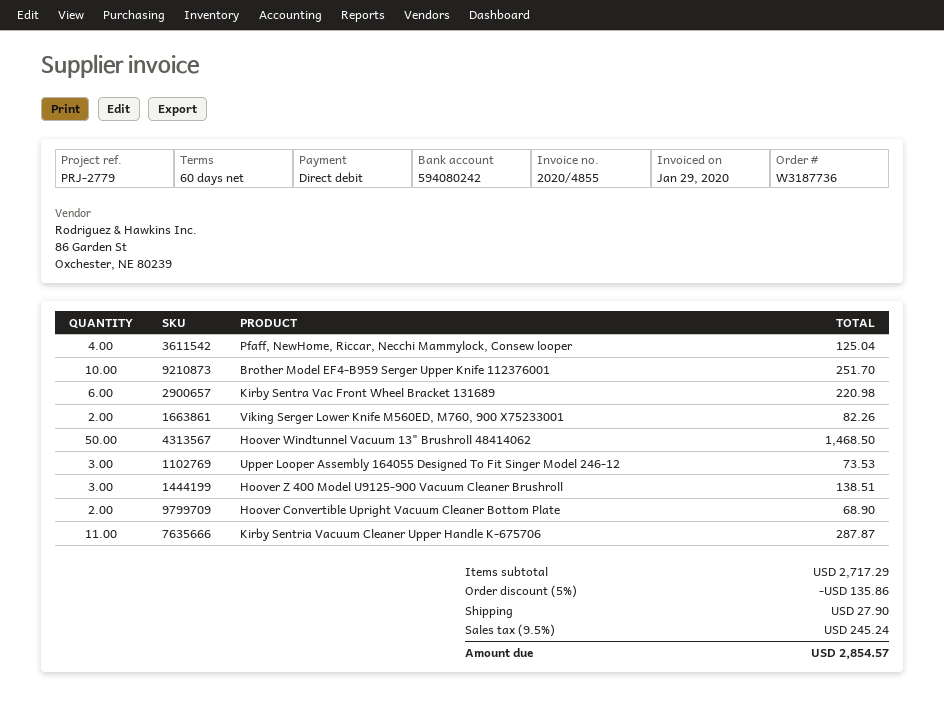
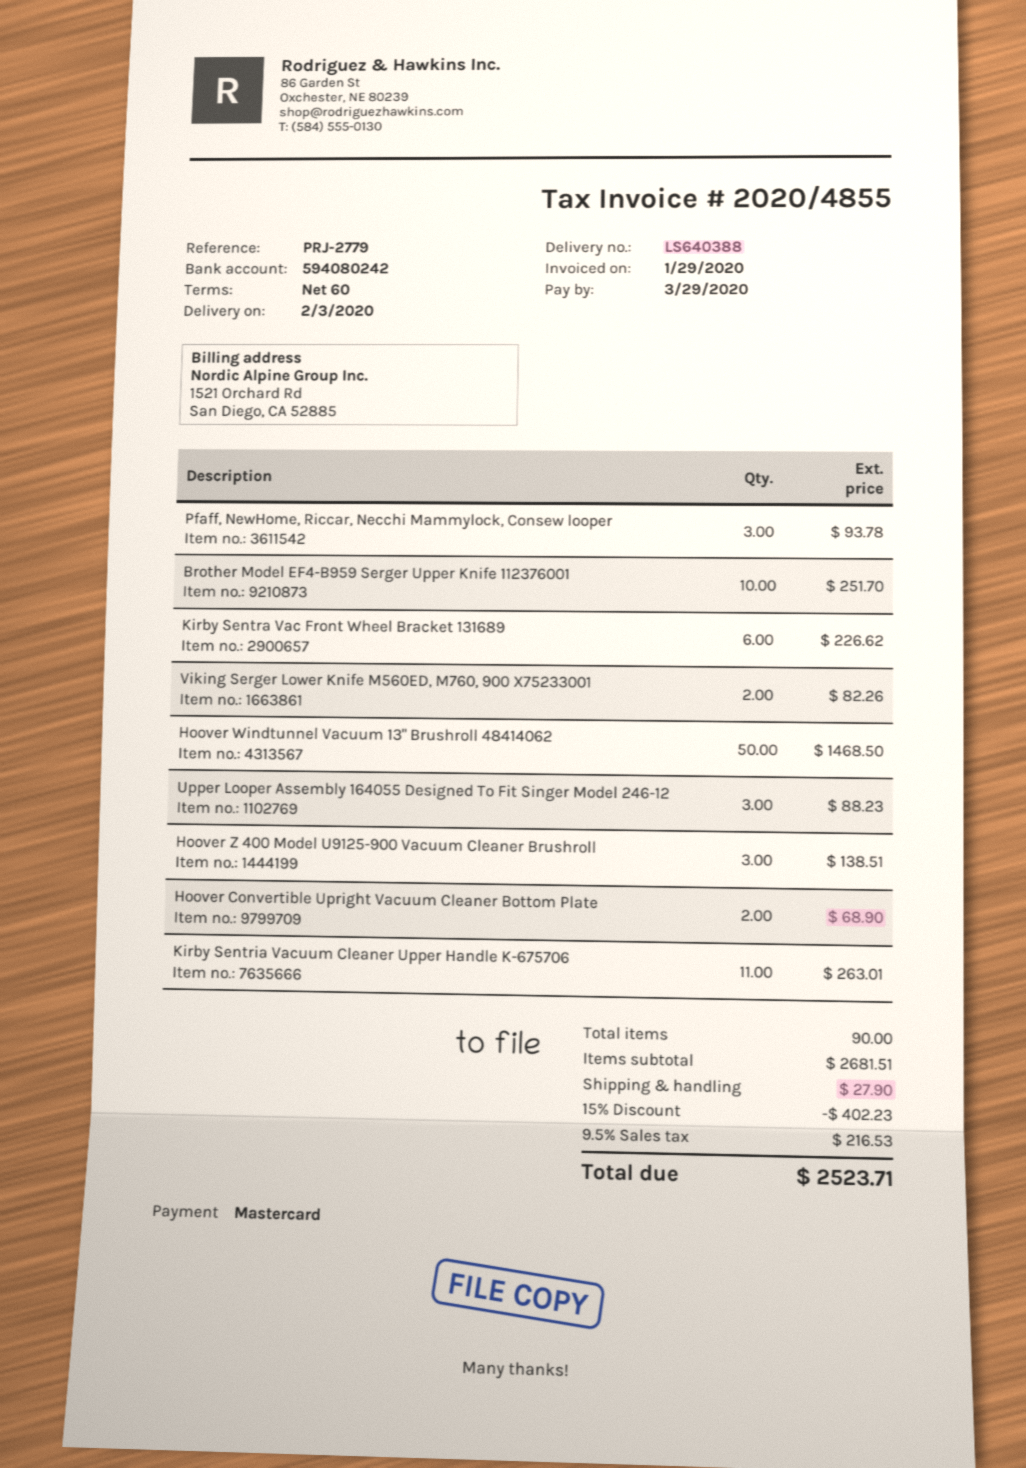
payment method: direct debit -> Mastercard
Pfaff, NewHome, Riccar, Necchi Mammylock, Consew looper: 4 for 125.04 -> 3 for 93.78
Kirby Sentra Vac Front Wheel Bracket 131689: 6 for 220.98 -> 6 for 226.62
Upper Looper Assembly 164055 Designed To Fit Singer Model 246-12: 3 for 73.53 -> 3 for 88.23
Kirby Sentria Vacuum Cleaner Upper Handle K-675706: 11 for 287.87 -> 11 for 263.01
subtotal: 2717.29 -> 2681.51
discount: 5% = 135.86 -> 15% = 402.23
tax: 9.5% = 245.24 -> 9.5% = 216.53
total: 2854.57 -> 2523.71

